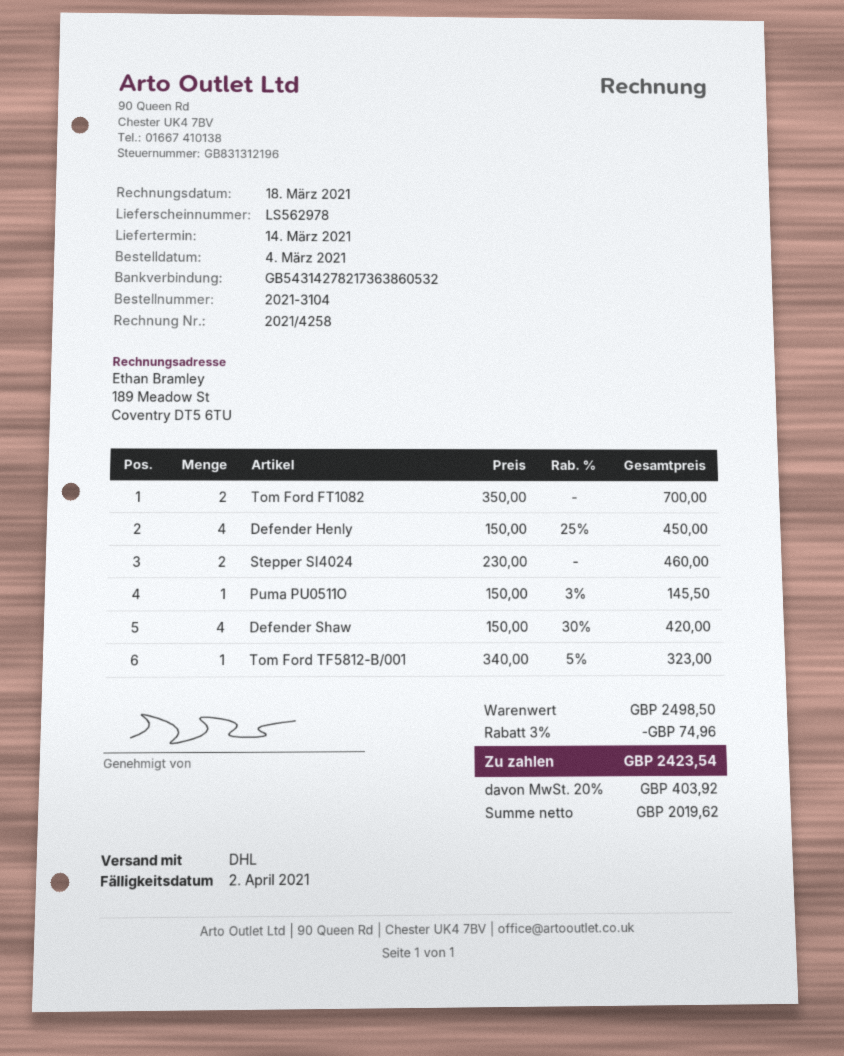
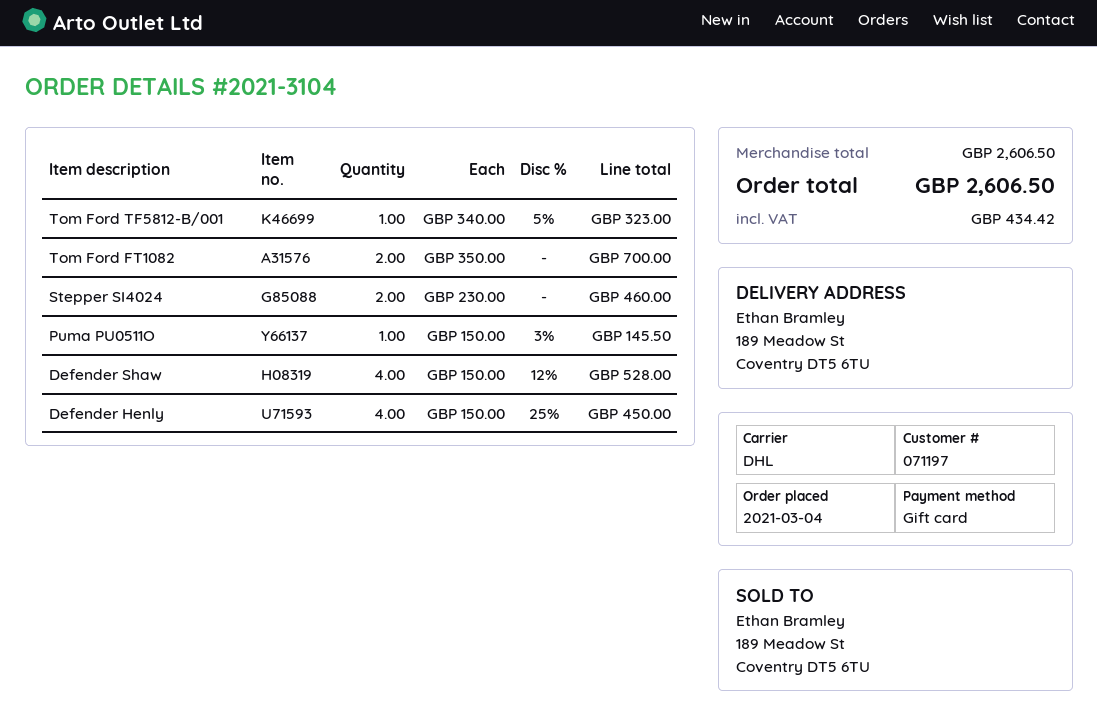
Defender Shaw: 4 x 150.00 - 30% = 420.00 -> 4 x 150.00 - 12% = 528.00
subtotal: 2498.50 -> 2606.50
discount: 3% = 74.96 -> none
tax: 403.92 -> 434.42
total: 2423.54 -> 2606.50

